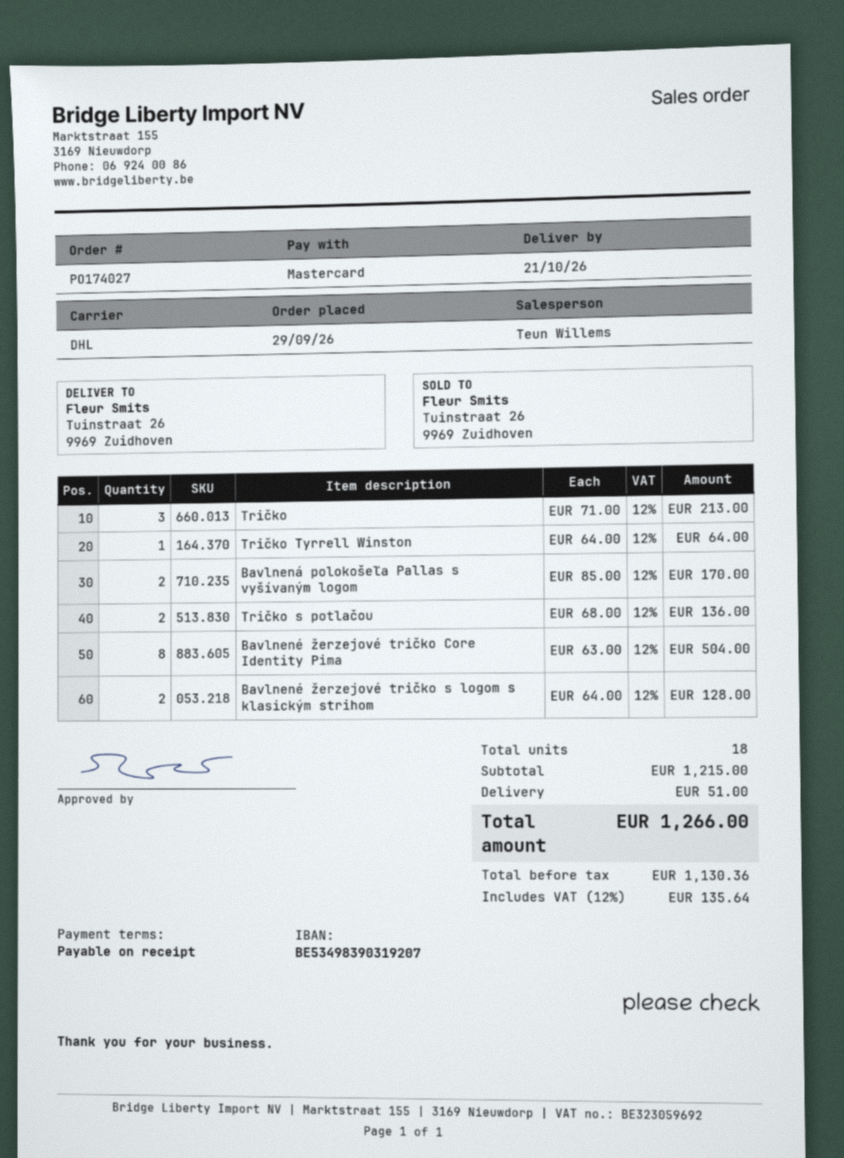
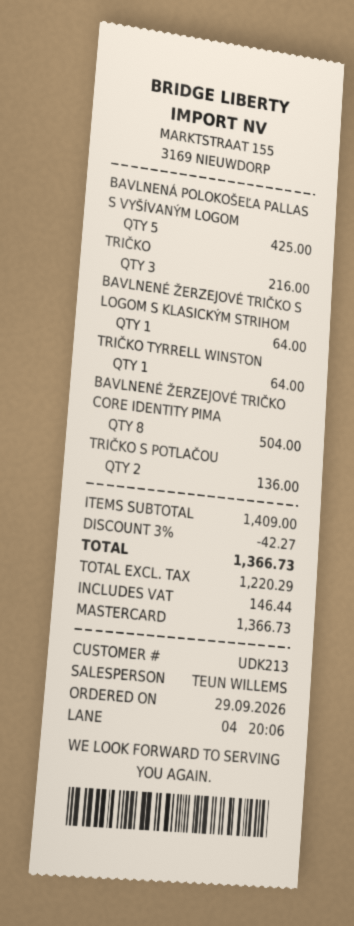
Tričko: 3 for 213.00 -> 3 for 216.00
Bavlnená polokošeľa Pallas s vyšívaným logom: 2 for 170.00 -> 5 for 425.00
Bavlnené žerzejové tričko s logom s klasickým strihom: 2 for 128.00 -> 1 for 64.00
subtotal: 1215.00 -> 1409.00
discount: none -> 3% = 42.27
shipping: 51.00 -> none
net: 1130.36 -> 1220.29
tax: 135.64 -> 146.44
total: 1266.00 -> 1366.73

